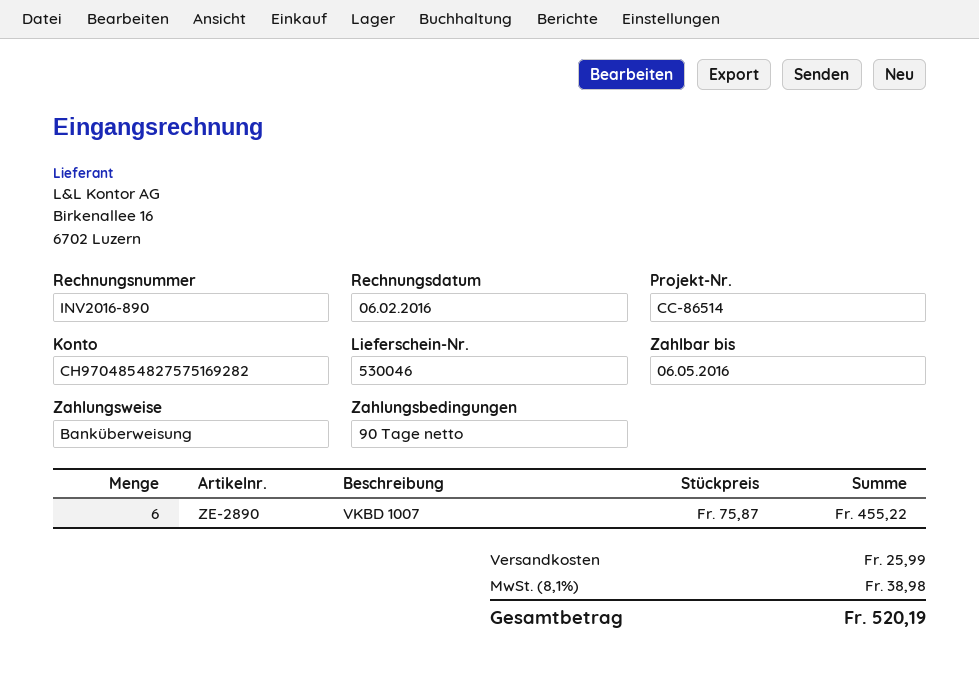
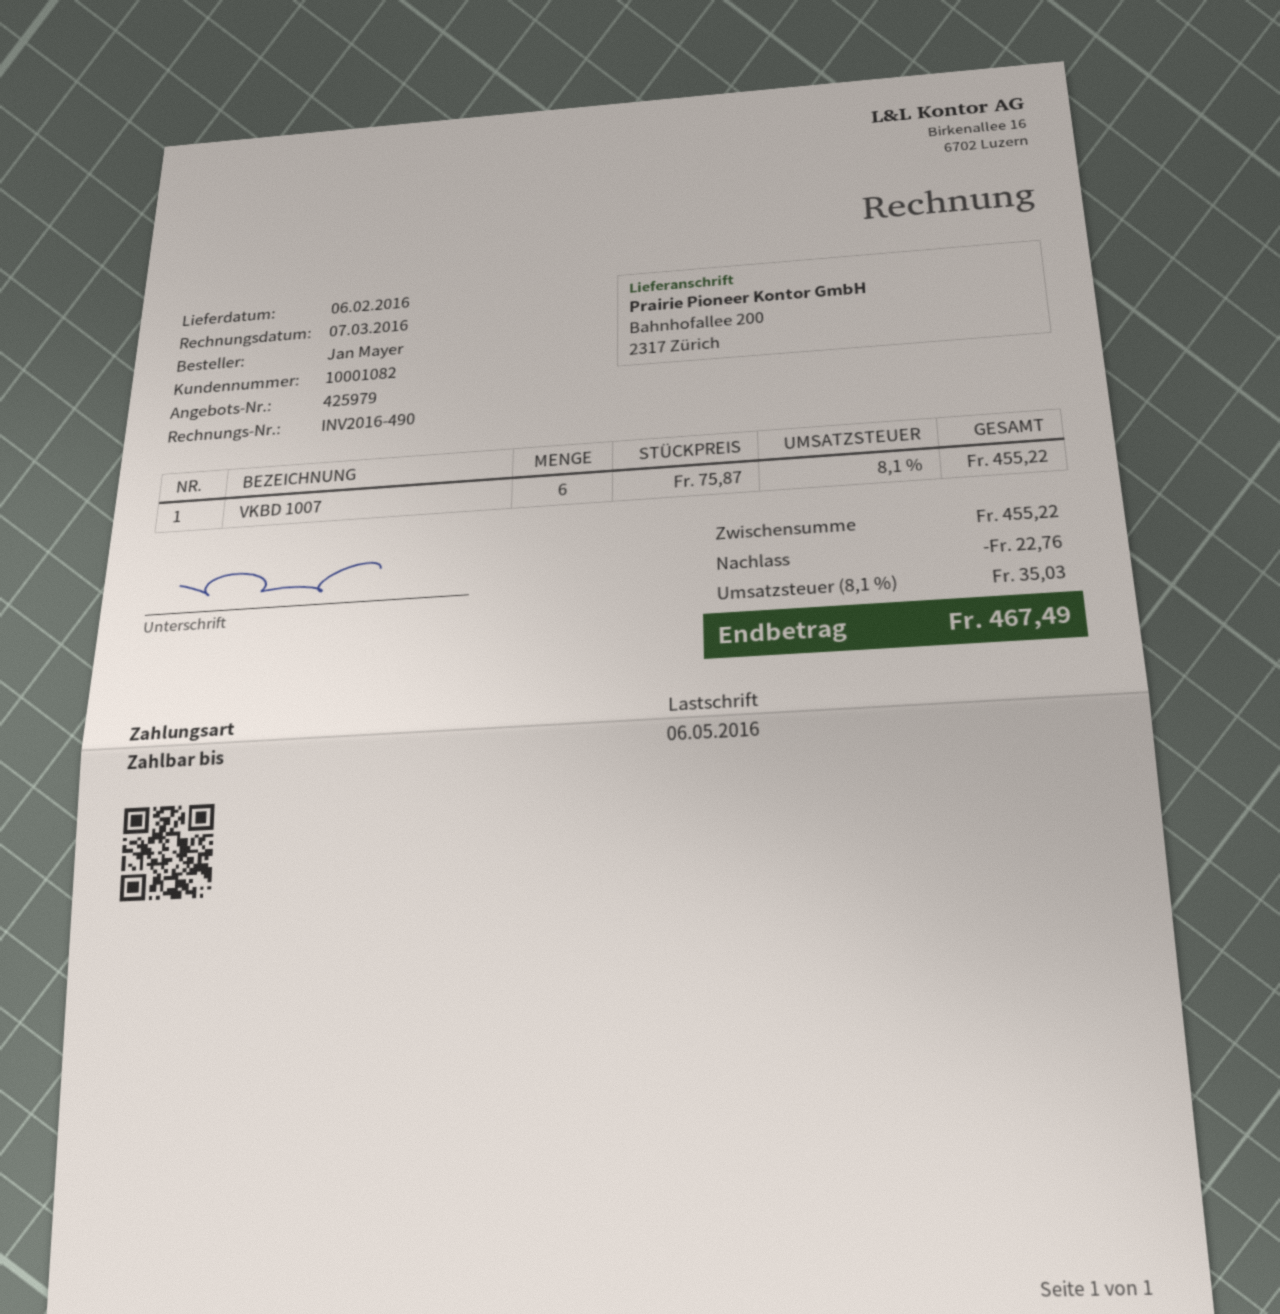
invoice number: INV2016-890 -> INV2016-490
invoice date: 2016-02-06 -> 2016-03-07
payment method: bank transfer -> direct debit
discount: none -> 22.76
shipping: 25.99 -> none
tax: 8.1% = 38.98 -> 8.1% = 35.03
total: 520.19 -> 467.49

